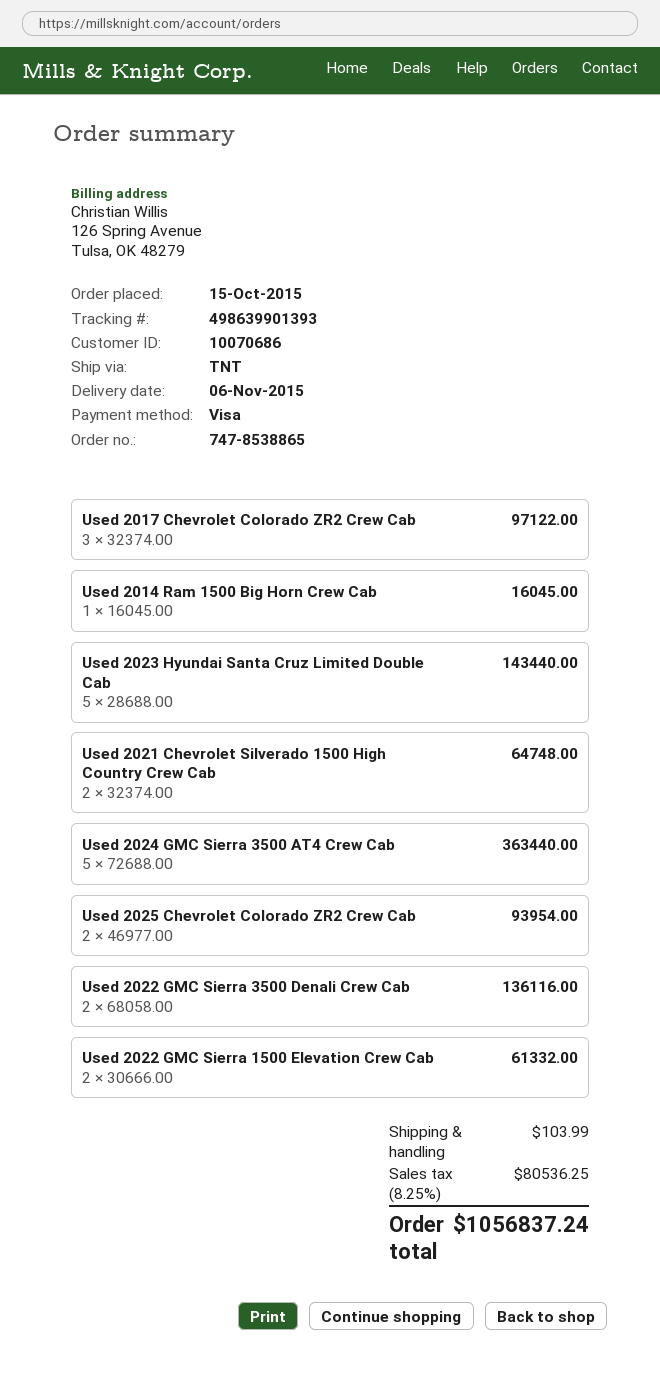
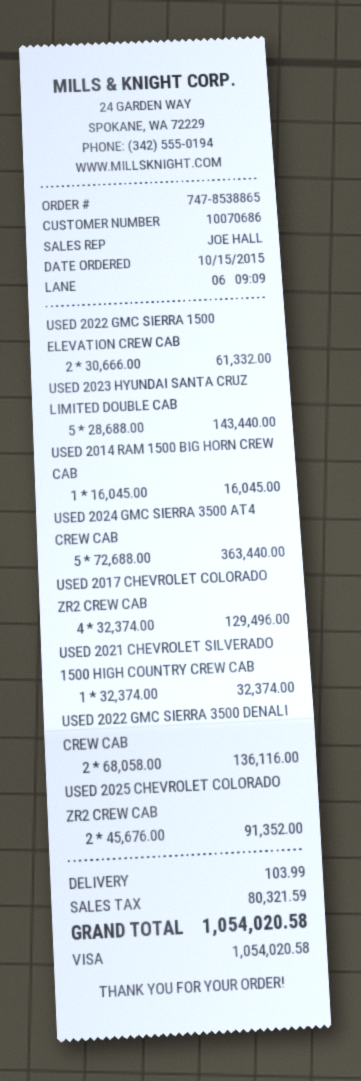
Used 2017 Chevrolet Colorado ZR2 Crew Cab: 3 x 32374.00 = 97122.00 -> 4 x 32374.00 = 129496.00
Used 2021 Chevrolet Silverado 1500 High Country Crew Cab: 2 x 32374.00 = 64748.00 -> 1 x 32374.00 = 32374.00
Used 2025 Chevrolet Colorado ZR2 Crew Cab: 2 x 46977.00 = 93954.00 -> 2 x 45676.00 = 91352.00
tax: 80536.25 -> 80321.59
total: 1056837.24 -> 1054020.58

